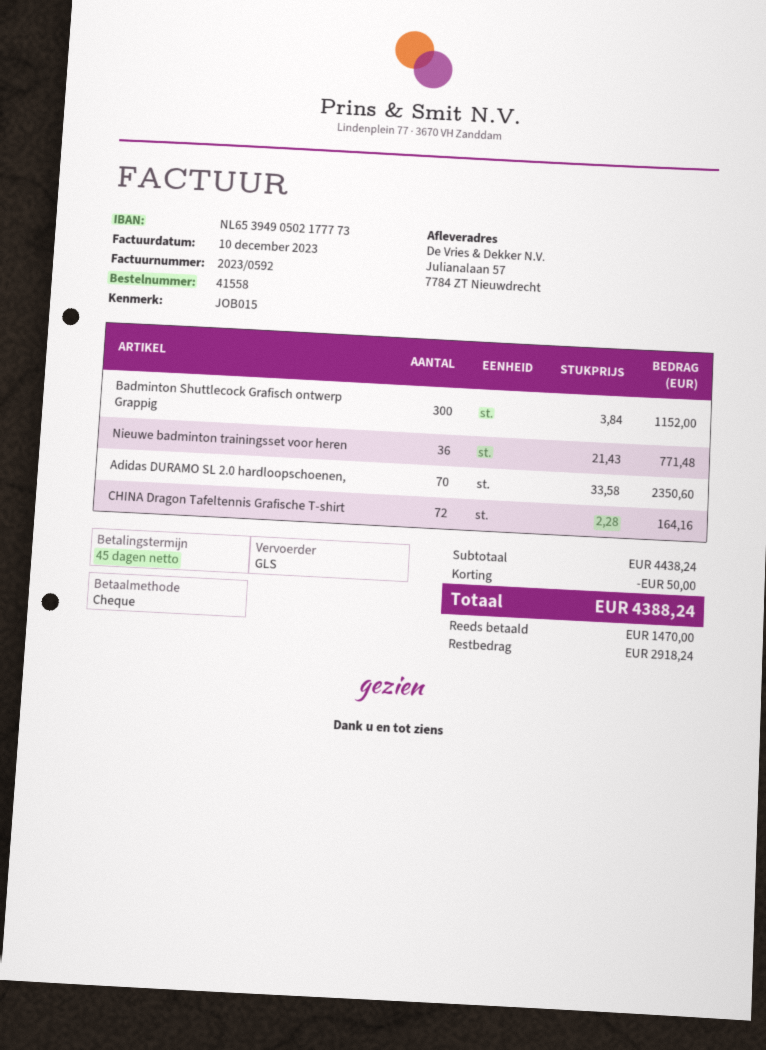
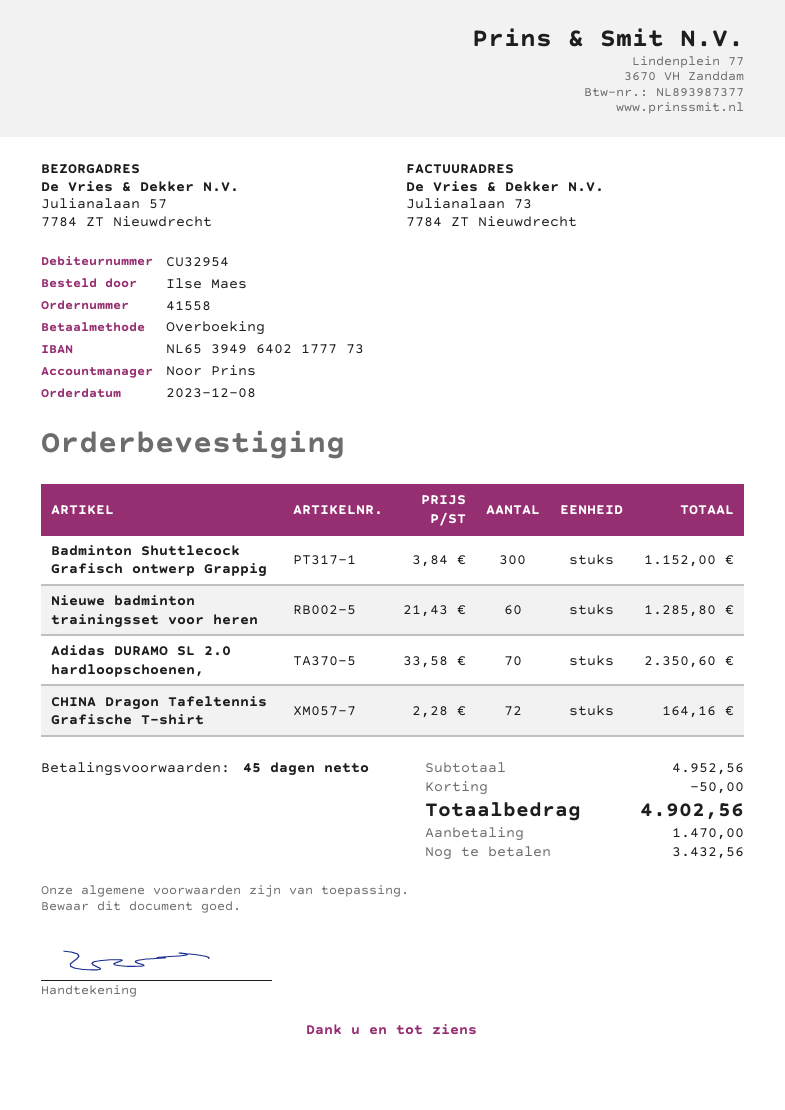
payment method: cheque -> bank transfer
bank account: NL6539490502177773 -> NL6539496402177773
Nieuwe badminton trainingsset voor heren: 36 x 21.43 = 771.48 -> 60 x 21.43 = 1285.80
subtotal: 4438.24 -> 4952.56
total: 4388.24 -> 4902.56
balance: 2918.24 -> 3432.56

